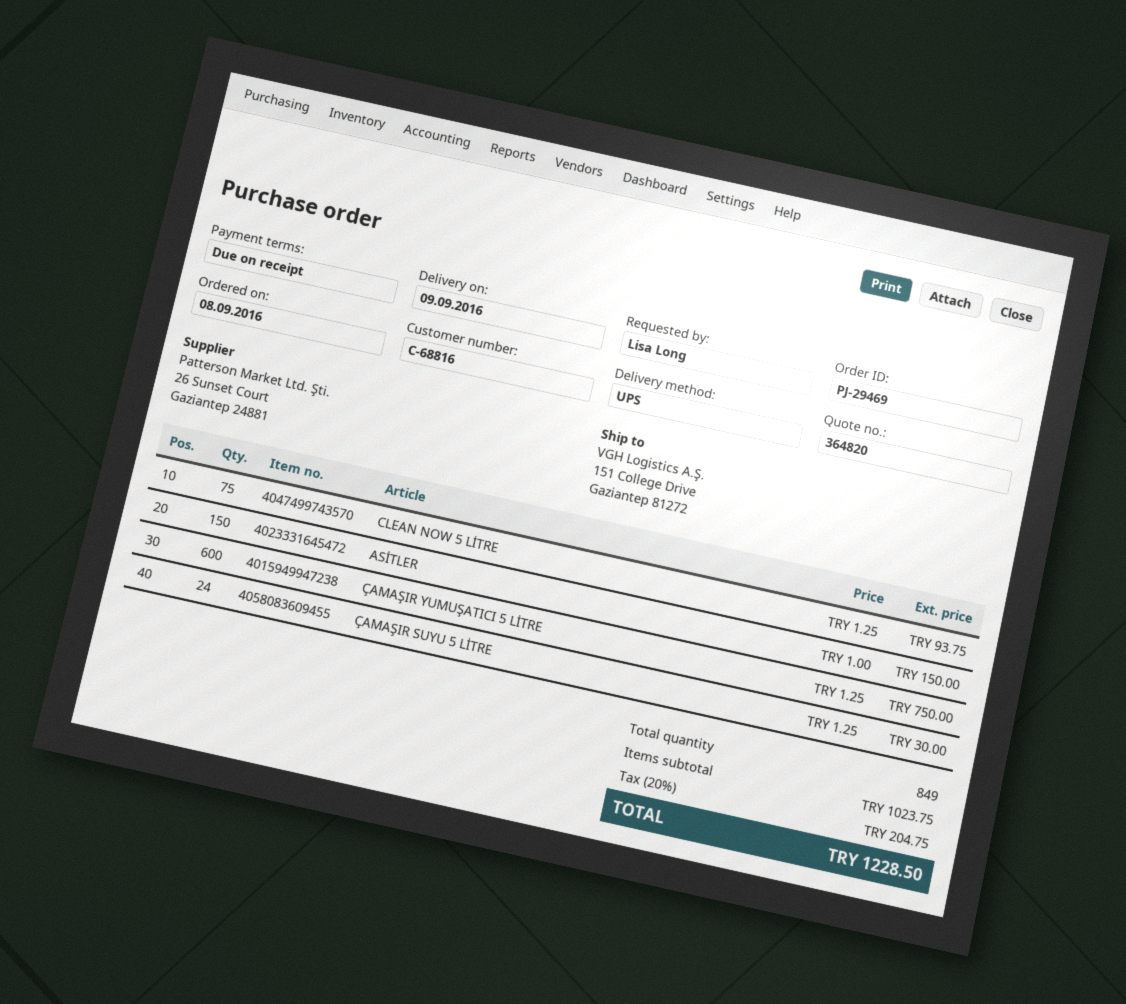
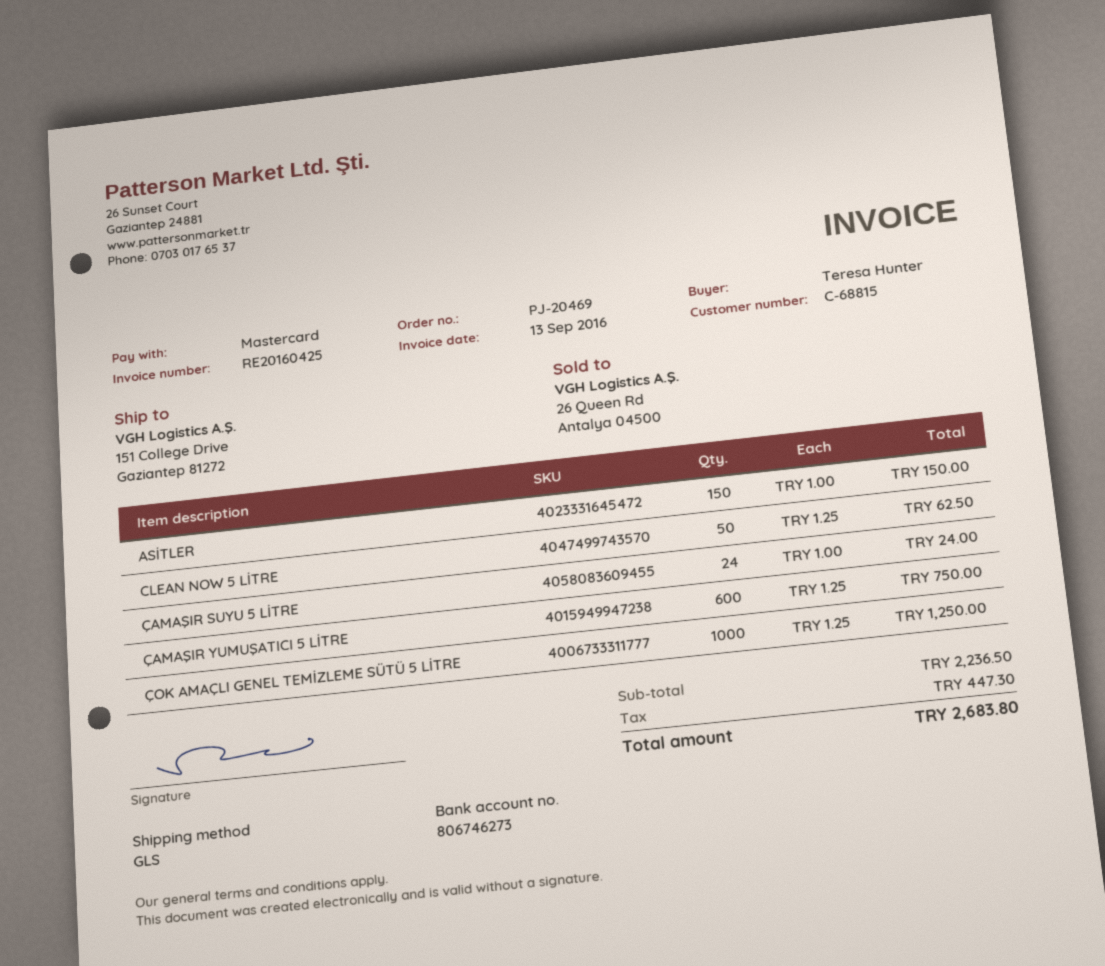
order number: PJ-29469 -> PJ-20469
customer number: C-68816 -> C-68815
ordered by: Lisa Long -> Teresa Hunter
shipping method: UPS -> GLS
CLEAN NOW 5 LİTRE: 75 x 1.25 = 93.75 -> 50 x 1.25 = 62.50
ÇAMAŞIR SUYU 5 LİTRE: 24 x 1.25 = 30.00 -> 24 x 1.00 = 24.00
ÇOK AMAÇLI GENEL TEMİZLEME SÜTÜ 5 LİTRE: none -> 1000 x 1.25 = 1250.00
subtotal: 1023.75 -> 2236.50
tax: 204.75 -> 447.30
total: 1228.50 -> 2683.80

